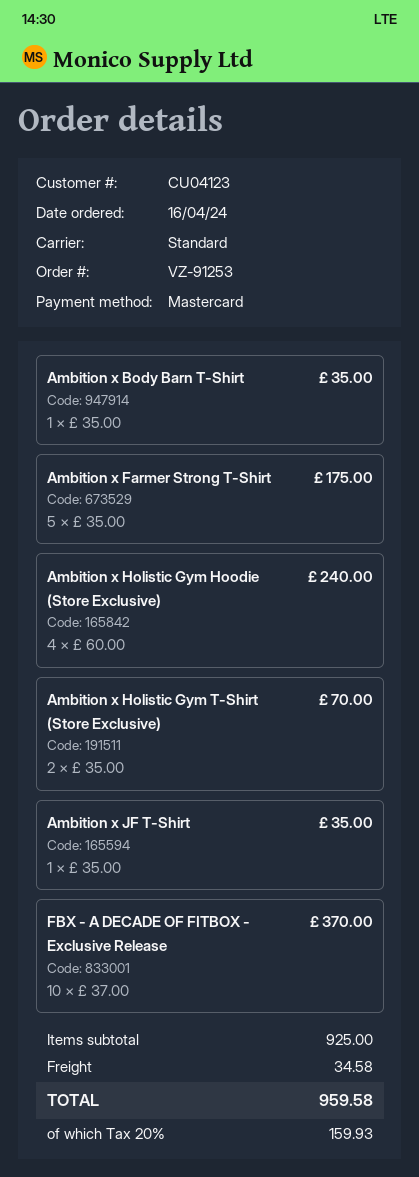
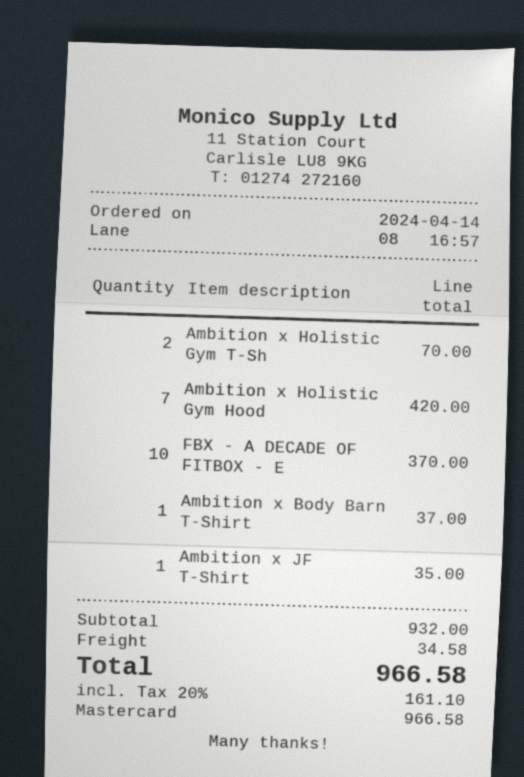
order date: 2024-04-16 -> 2024-04-14
Ambition x Body Barn T-Shirt: 1 for 35.00 -> 1 for 37.00
Ambition x Farmer Strong T-Shirt: 5 for 175.00 -> none
Ambition x Holistic Gym Hoodie (Store Exclusive): 4 for 240.00 -> 7 for 420.00
subtotal: 925.00 -> 932.00
tax: 20% = 159.93 -> 20% = 161.10
total: 959.58 -> 966.58

